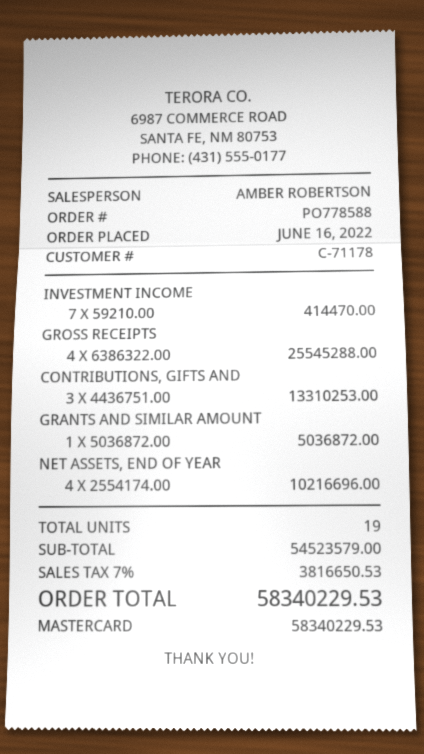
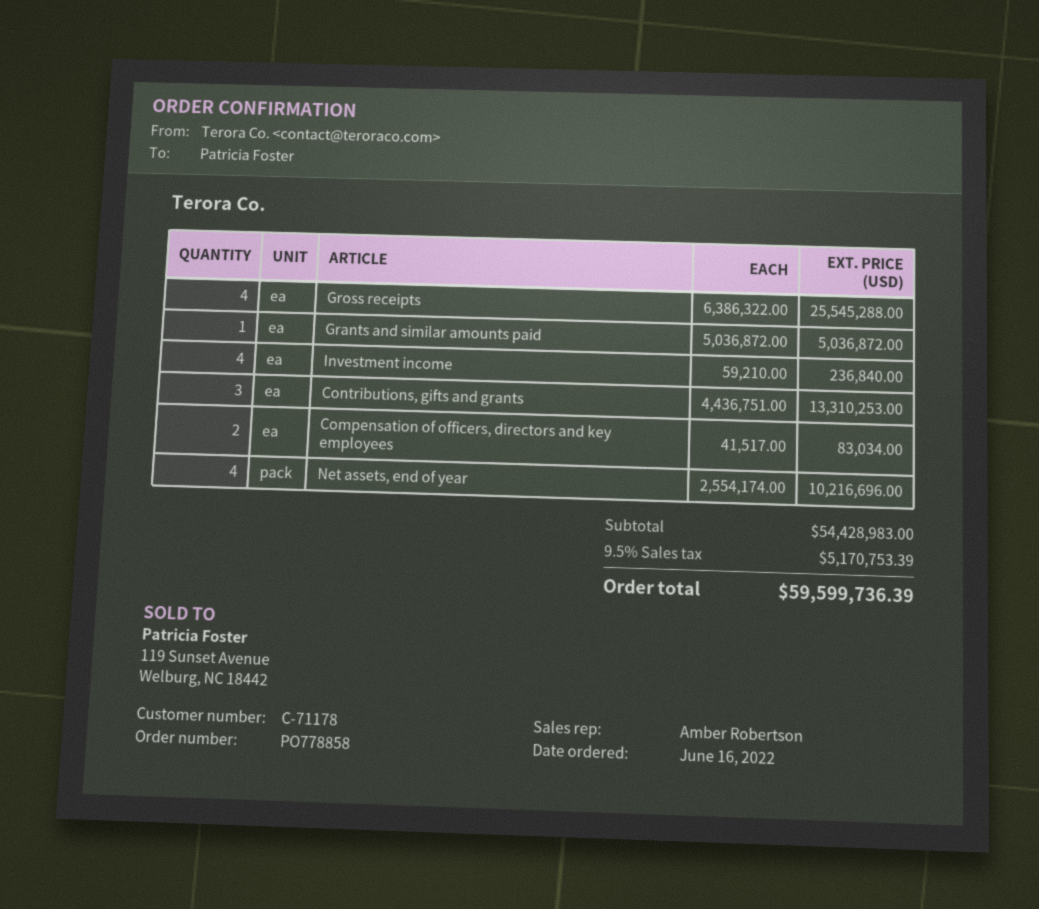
order number: PO778588 -> PO778858
INVESTMENT INCOME: 7 x 59210.00 = 414470.00 -> 4 x 59210.00 = 236840.00
Compensation of officers, directors and key employees: none -> 2 x 41517.00 = 83034.00
subtotal: 54523579.00 -> 54428983.00
tax: 7% = 3816650.53 -> 9.5% = 5170753.39
total: 58340229.53 -> 59599736.39

